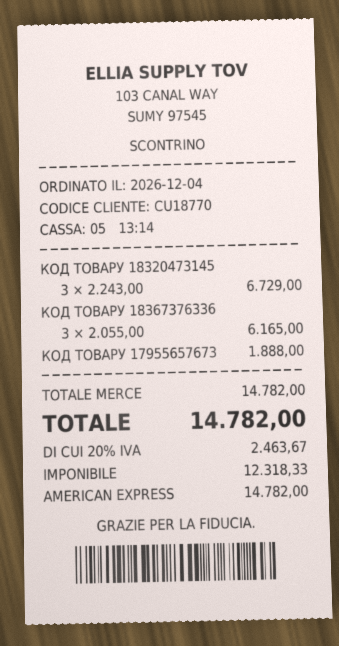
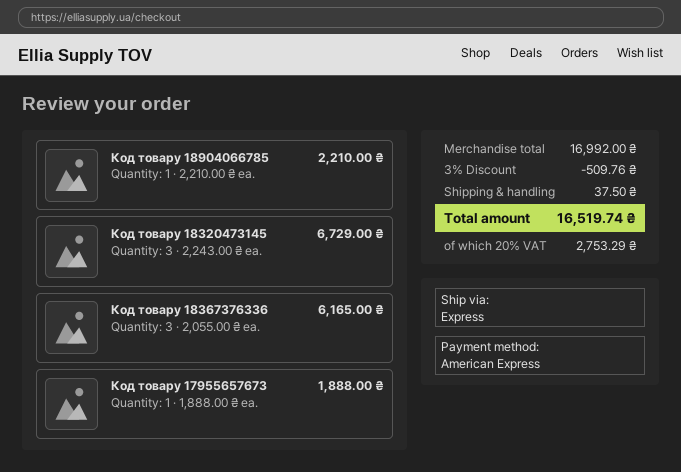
Код товару 18904066785: none -> 1 x 2210.00 = 2210.00
subtotal: 14782.00 -> 16992.00
discount: none -> 3% = 509.76
shipping: none -> 37.50
tax: 20% = 2463.67 -> 20% = 2753.29
total: 14782.00 -> 16519.74

